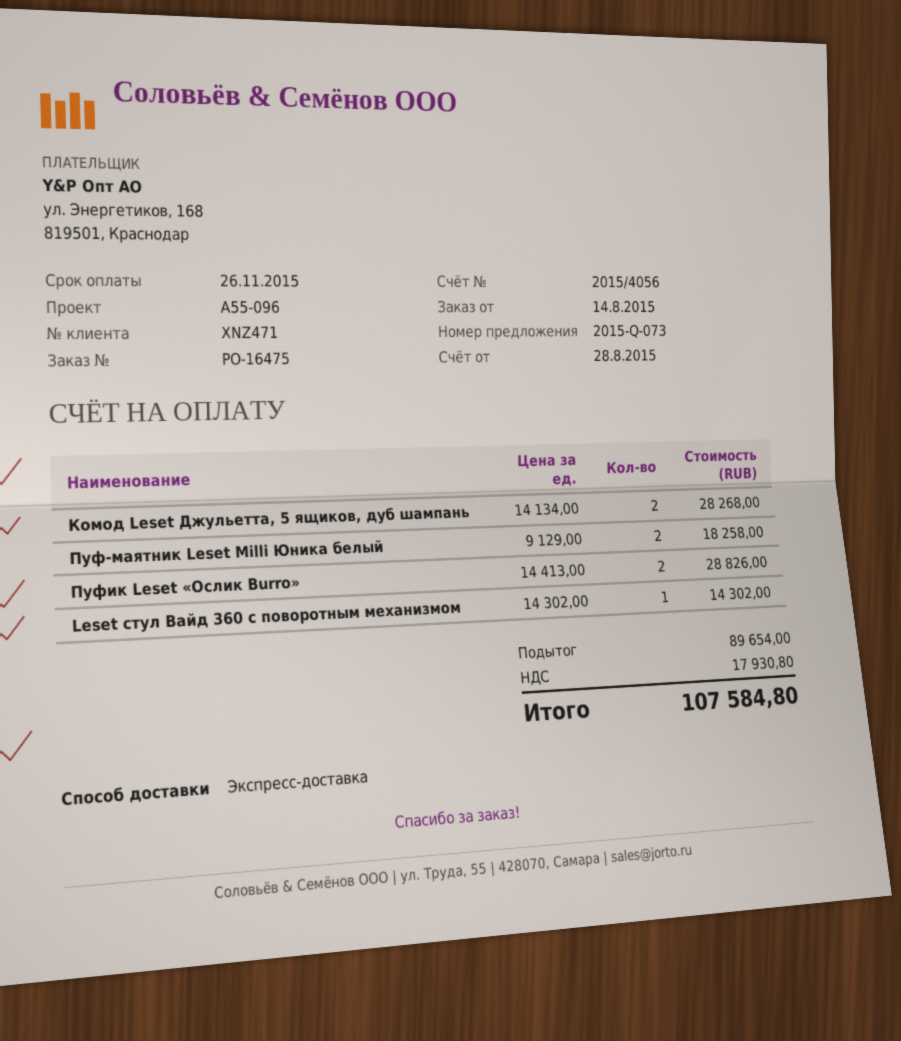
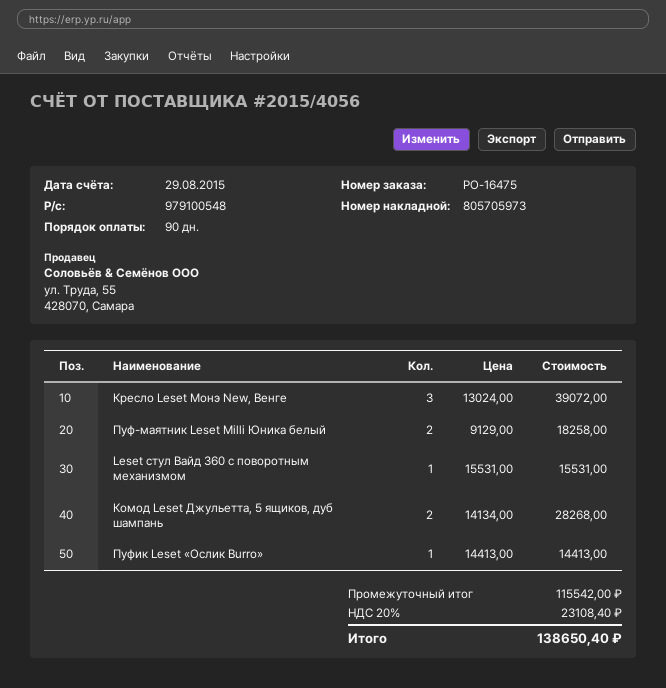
invoice date: 2015-08-28 -> 2015-08-29
Пуфик Leset «Ослик Burro»: 2 x 14413.00 = 28826.00 -> 1 x 14413.00 = 14413.00
Leset стул Вайд 360 с поворотным механизмом: 1 x 14302.00 = 14302.00 -> 1 x 15531.00 = 15531.00
Кресло Leset Монэ New, Венге: none -> 3 x 13024.00 = 39072.00
subtotal: 89654.00 -> 115542.00
tax: 17930.80 -> 23108.40
total: 107584.80 -> 138650.40

